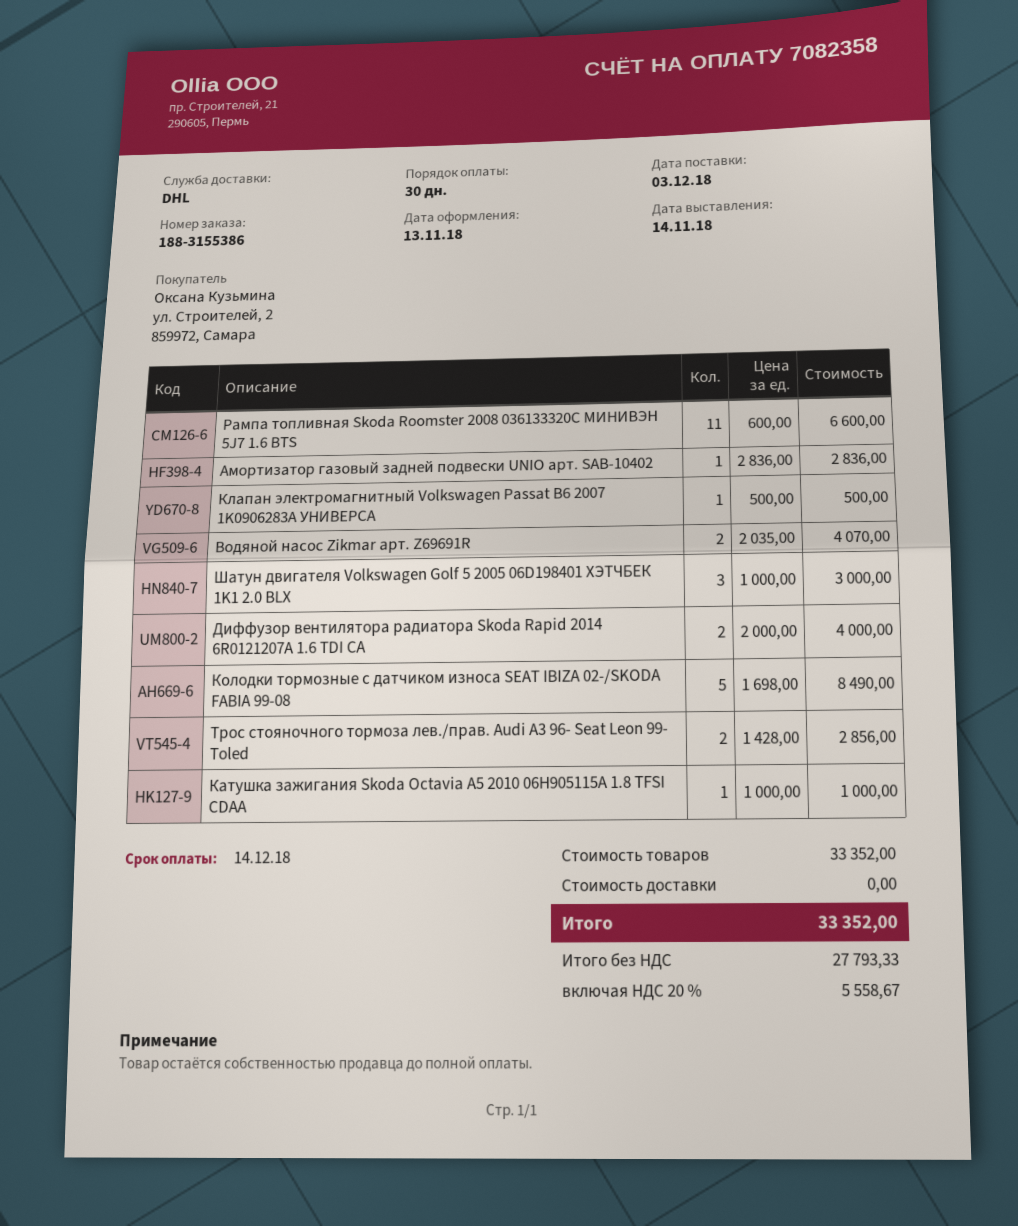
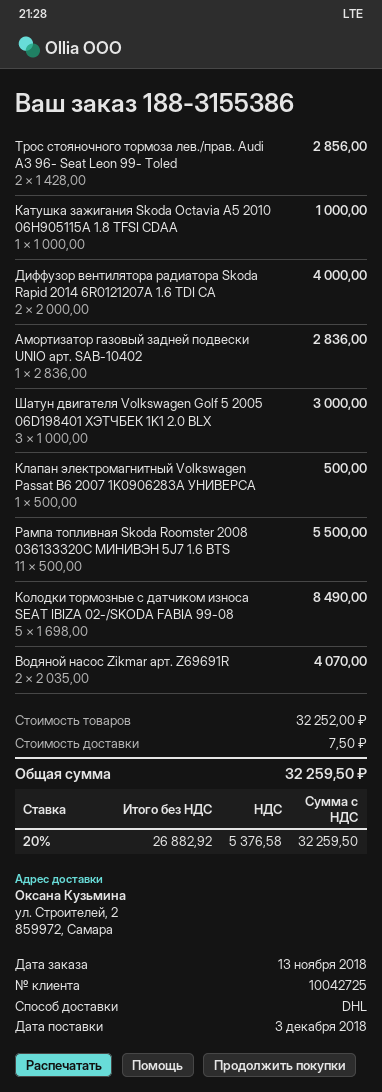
Рампа топливная Skoda Roomster 2008 036133320C МИНИВЭН 5J7 1.6 BTS: 11 x 600.00 = 6600.00 -> 11 x 500.00 = 5500.00
subtotal: 33352.00 -> 32252.00
shipping: 0.00 -> 7.50
net: 27793.33 -> 26882.92
tax: 20% = 5558.67 -> 20% = 5376.58
total: 33352.00 -> 32259.50

